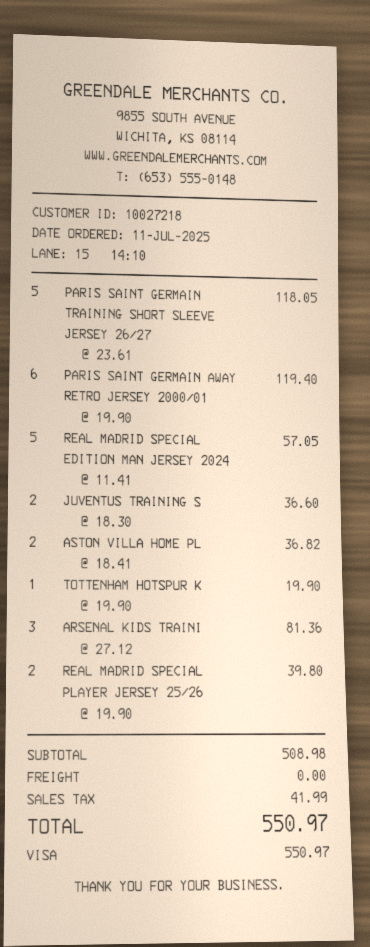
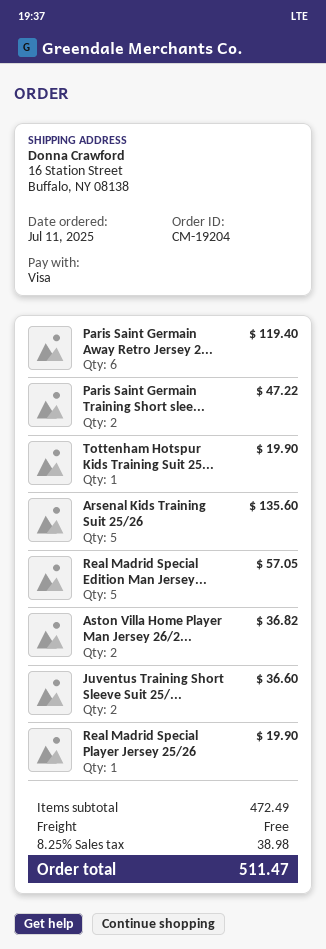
PARIS SAINT GERMAIN TRAINING SHORT SLEEVE JERSEY 26/27: 5 for 118.05 -> 2 for 47.22
ARSENAL KIDS TRAINI: 3 for 81.36 -> 5 for 135.60
REAL MADRID SPECIAL PLAYER JERSEY 25/26: 2 for 39.80 -> 1 for 19.90
subtotal: 508.98 -> 472.49
tax: 41.99 -> 38.98
total: 550.97 -> 511.47

